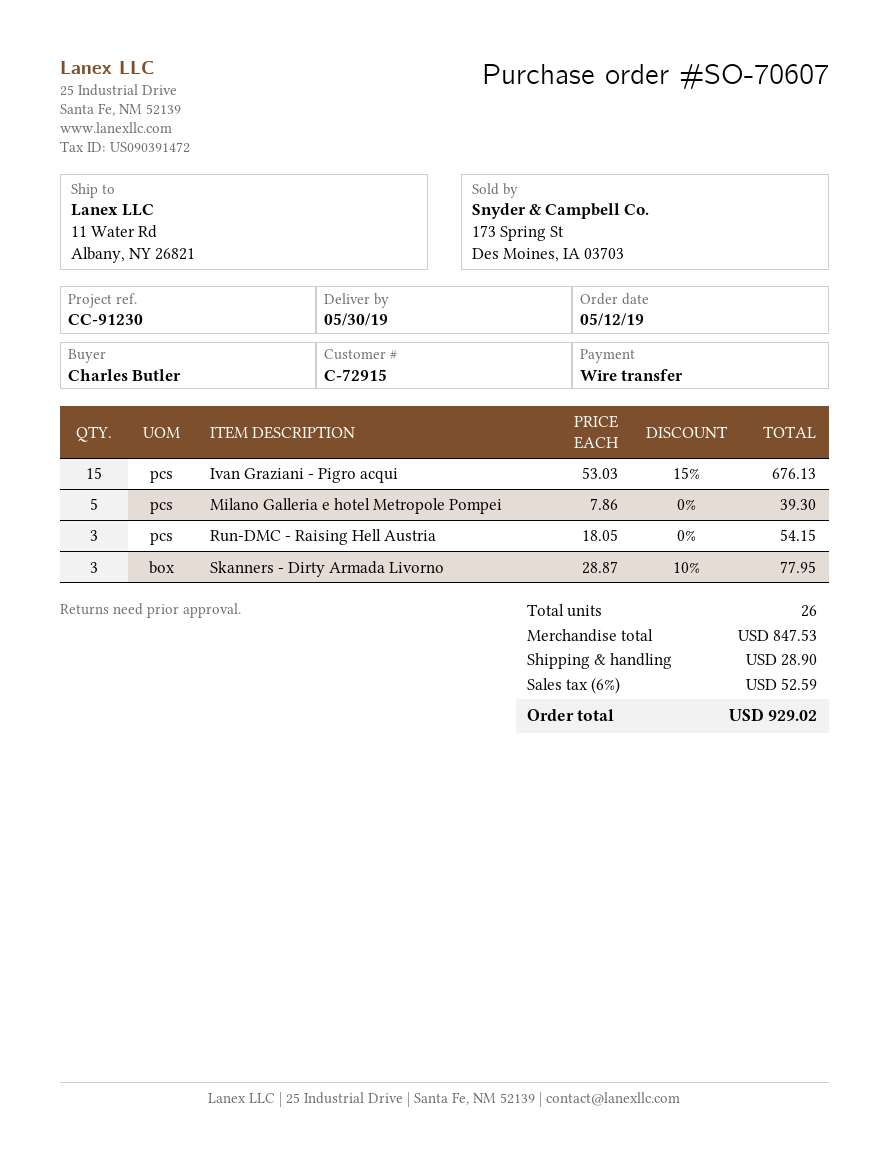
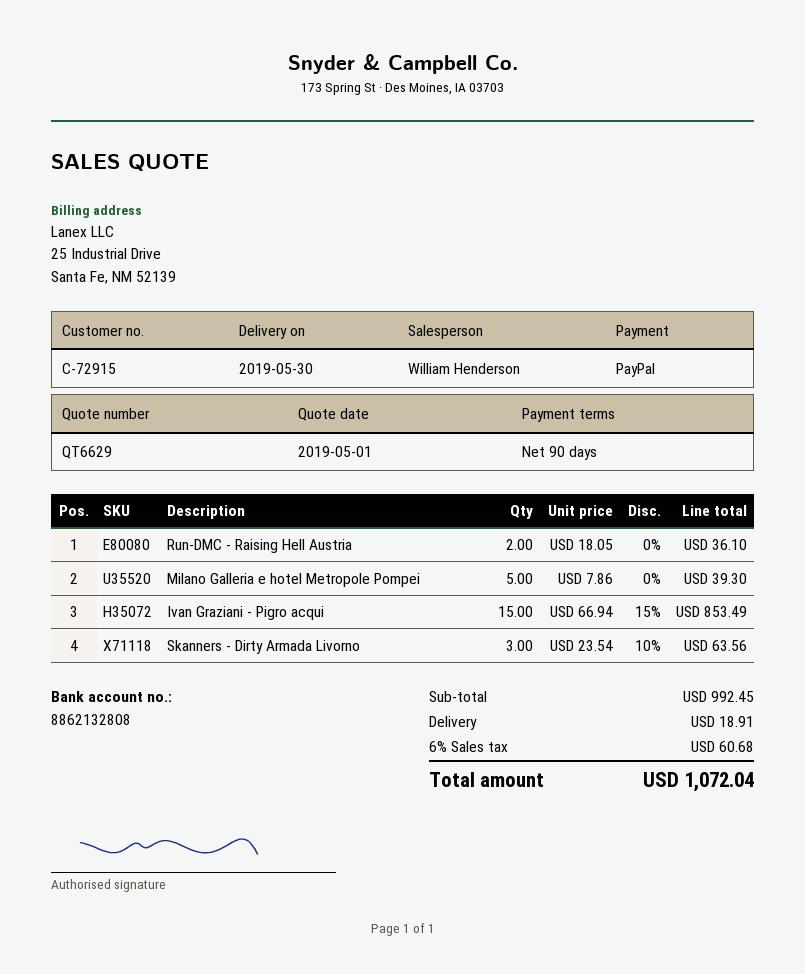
payment method: bank transfer -> PayPal
Ivan Graziani - Pigro acqui: 15 x 53.03 - 15% = 676.13 -> 15 x 66.94 - 15% = 853.49
Run-DMC - Raising Hell Austria: 3 x 18.05 = 54.15 -> 2 x 18.05 = 36.10
Skanners - Dirty Armada Livorno: 3 x 28.87 - 10% = 77.95 -> 3 x 23.54 - 10% = 63.56
subtotal: 847.53 -> 992.45
shipping: 28.90 -> 18.91
tax: 6% = 52.59 -> 6% = 60.68
total: 929.02 -> 1072.04

